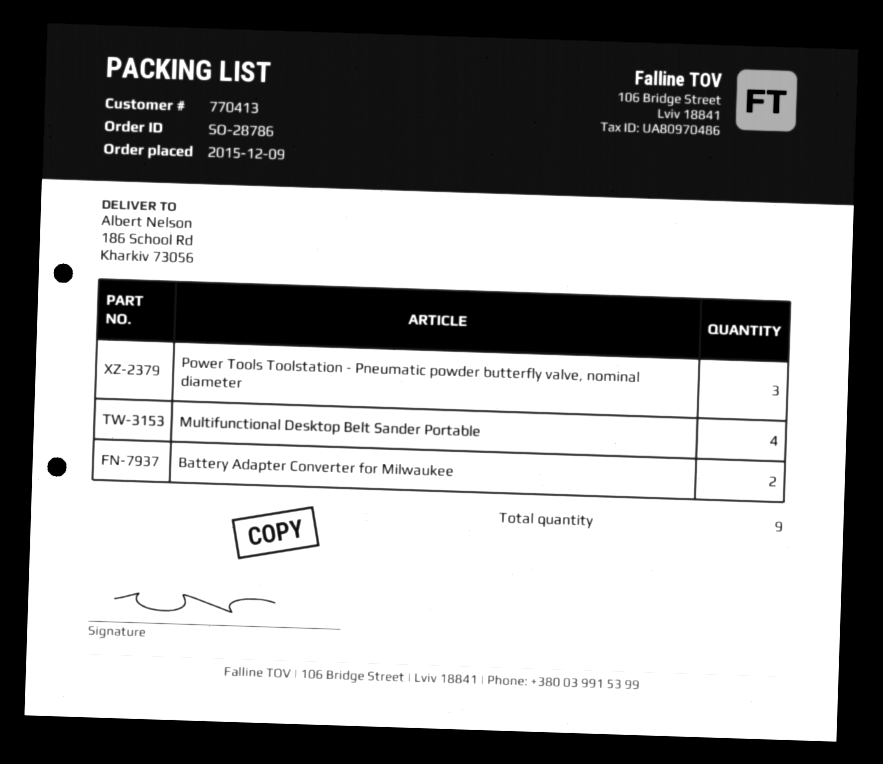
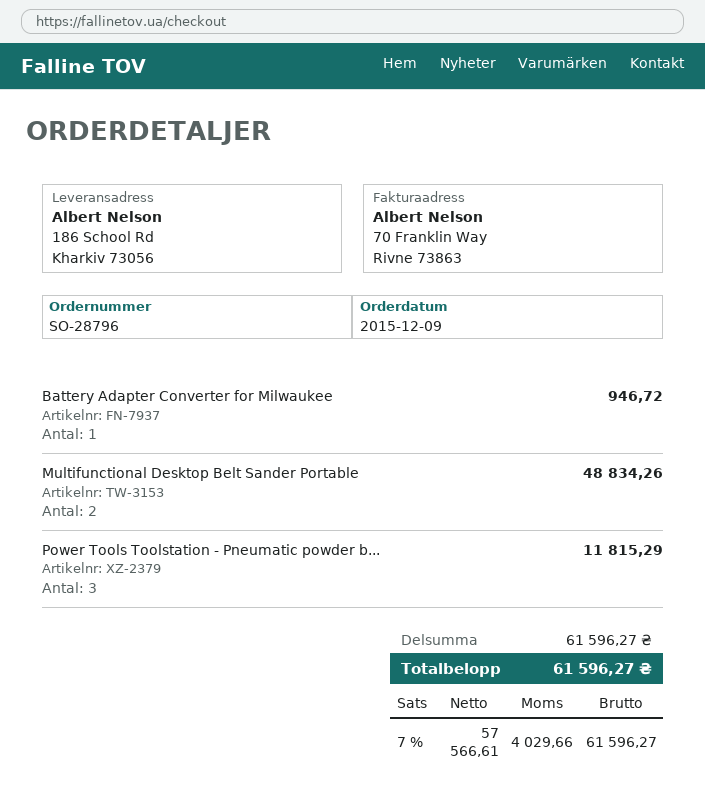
order number: SO-28786 -> SO-28796
Multifunctional Desktop Belt Sander Portable: 4 -> 2
Battery Adapter Converter for Milwaukee: 2 -> 1

